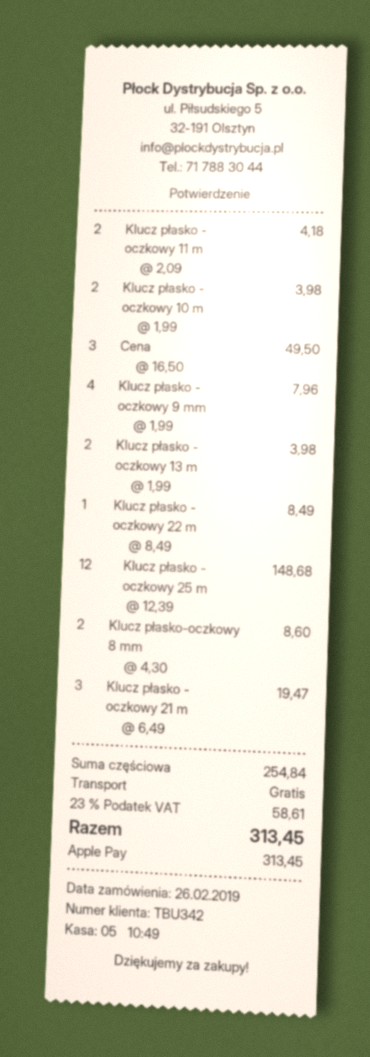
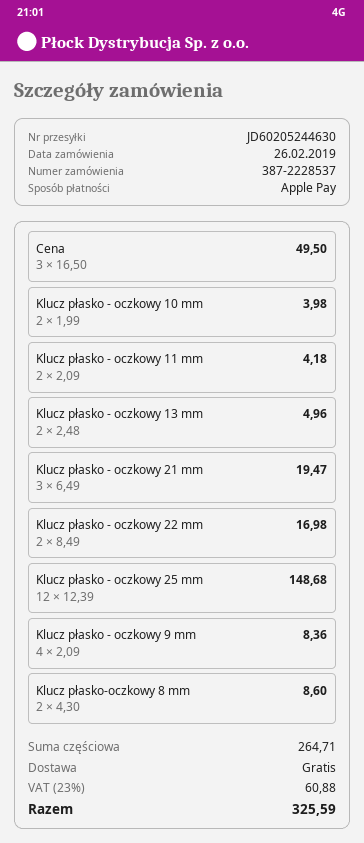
Klucz płasko - oczkowy 9 mm: 4 x 1.99 = 7.96 -> 4 x 2.09 = 8.36
Klucz płasko - oczkowy 13 m: 2 x 1.99 = 3.98 -> 2 x 2.48 = 4.96
Klucz płasko - oczkowy 22 m: 1 x 8.49 = 8.49 -> 2 x 8.49 = 16.98
subtotal: 254.84 -> 264.71
tax: 23% = 58.61 -> 23% = 60.88
total: 313.45 -> 325.59

